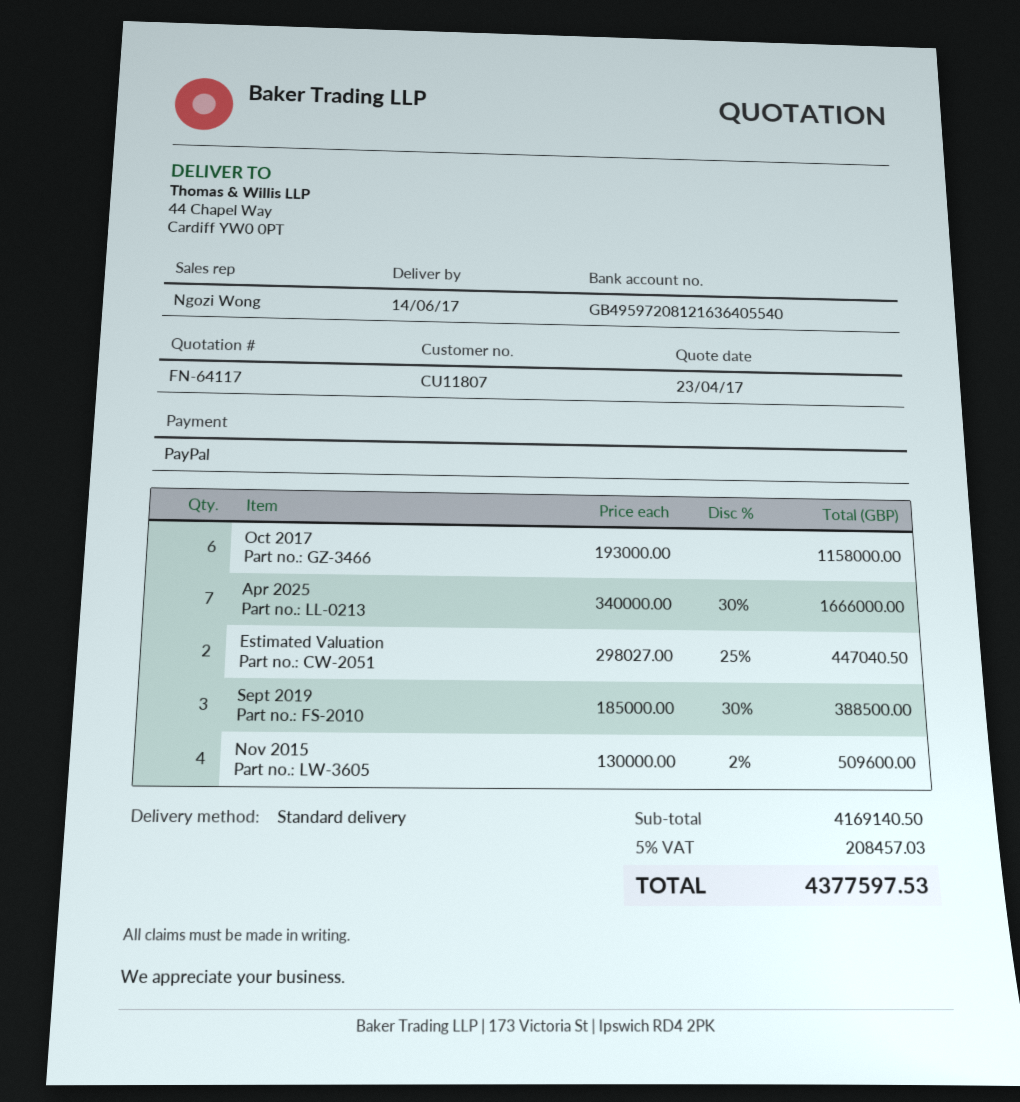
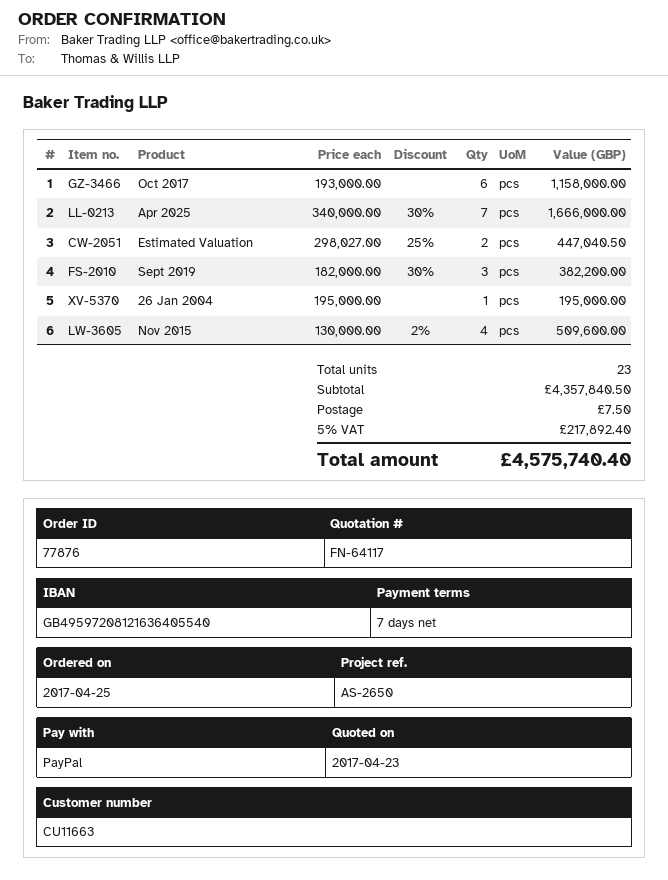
customer number: CU11807 -> CU11663
Sept 2019: 3 x 185000.00 - 30% = 388500.00 -> 3 x 182000.00 - 30% = 382200.00
26 Jan 2004: none -> 1 x 195000.00 = 195000.00
subtotal: 4169140.50 -> 4357840.50
shipping: none -> 7.50
tax: 5% = 208457.03 -> 5% = 217892.40
total: 4377597.53 -> 4575740.40

